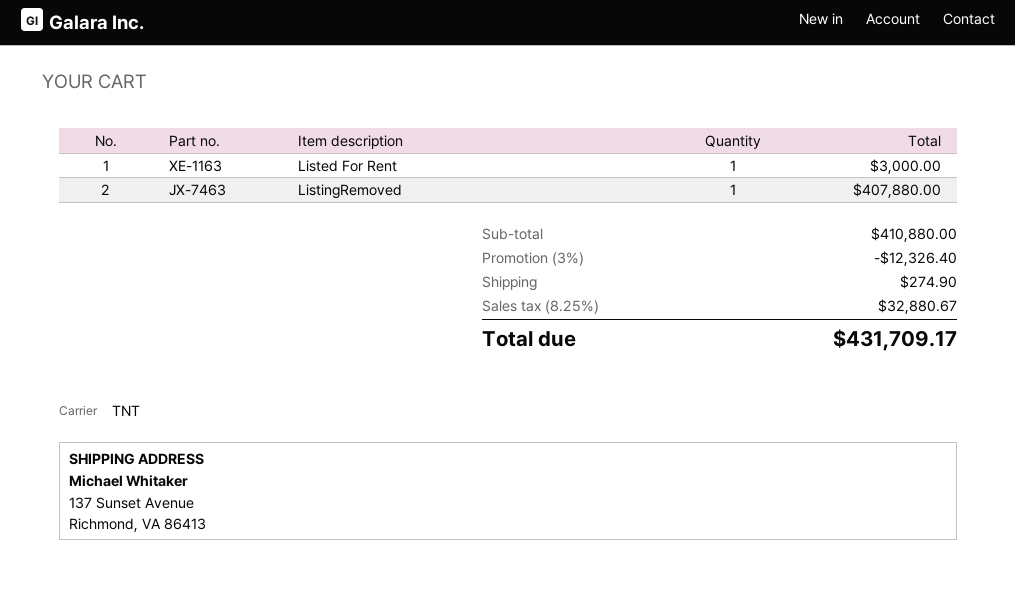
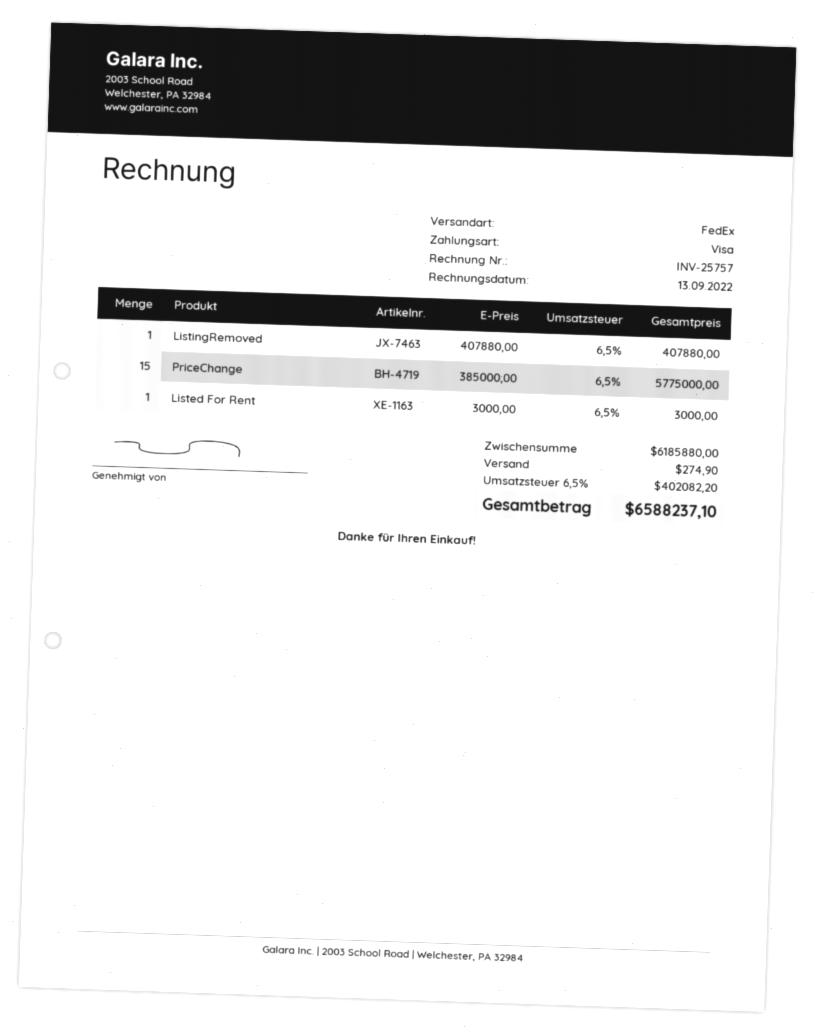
shipping method: TNT -> FedEx
PriceChange: none -> 15 for 5775000.00
subtotal: 410880.00 -> 6185880.00
discount: 3% = 12326.40 -> none
tax: 8.25% = 32880.67 -> 6.5% = 402082.20
total: 431709.17 -> 6588237.10

